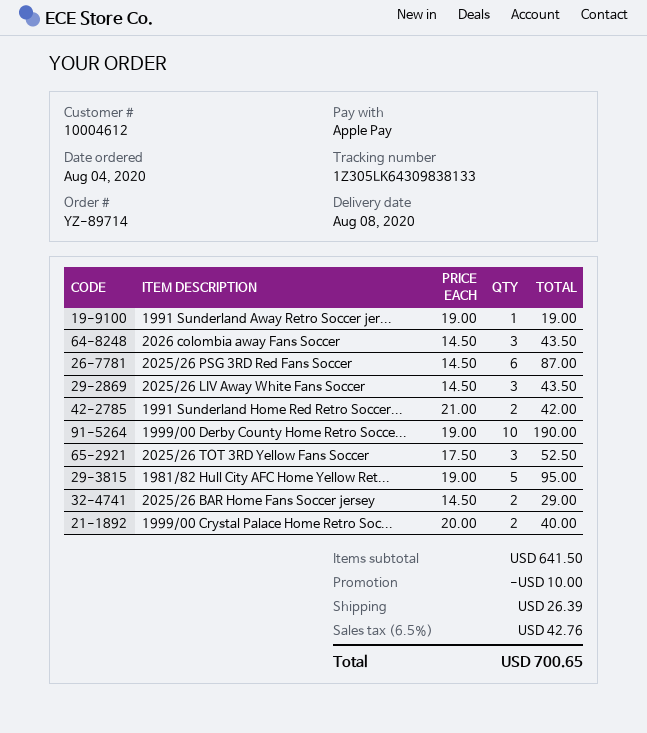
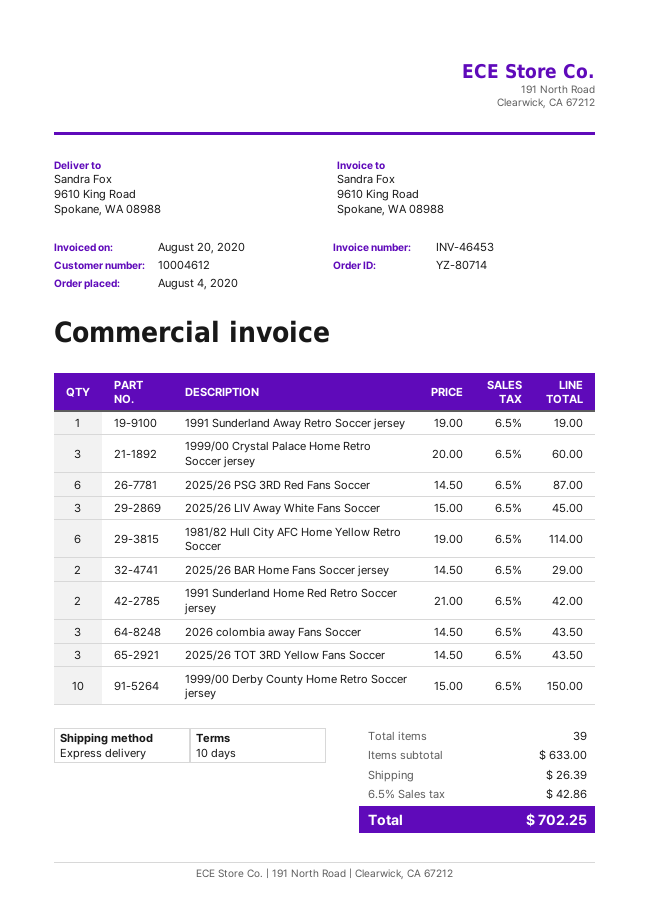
order number: YZ-89714 -> YZ-80714
2025/26 LIV Away White Fans Soccer: 3 x 14.50 = 43.50 -> 3 x 15.00 = 45.00
1999/00 Derby County Home Retro Socce...: 10 x 19.00 = 190.00 -> 10 x 15.00 = 150.00
2025/26 TOT 3RD Yellow Fans Soccer: 3 x 17.50 = 52.50 -> 3 x 14.50 = 43.50
1981/82 Hull City AFC Home Yellow Ret...: 5 x 19.00 = 95.00 -> 6 x 19.00 = 114.00
1999/00 Crystal Palace Home Retro Soc...: 2 x 20.00 = 40.00 -> 3 x 20.00 = 60.00
subtotal: 641.50 -> 633.00
discount: 10.00 -> none
tax: 6.5% = 42.76 -> 6.5% = 42.86
total: 700.65 -> 702.25

